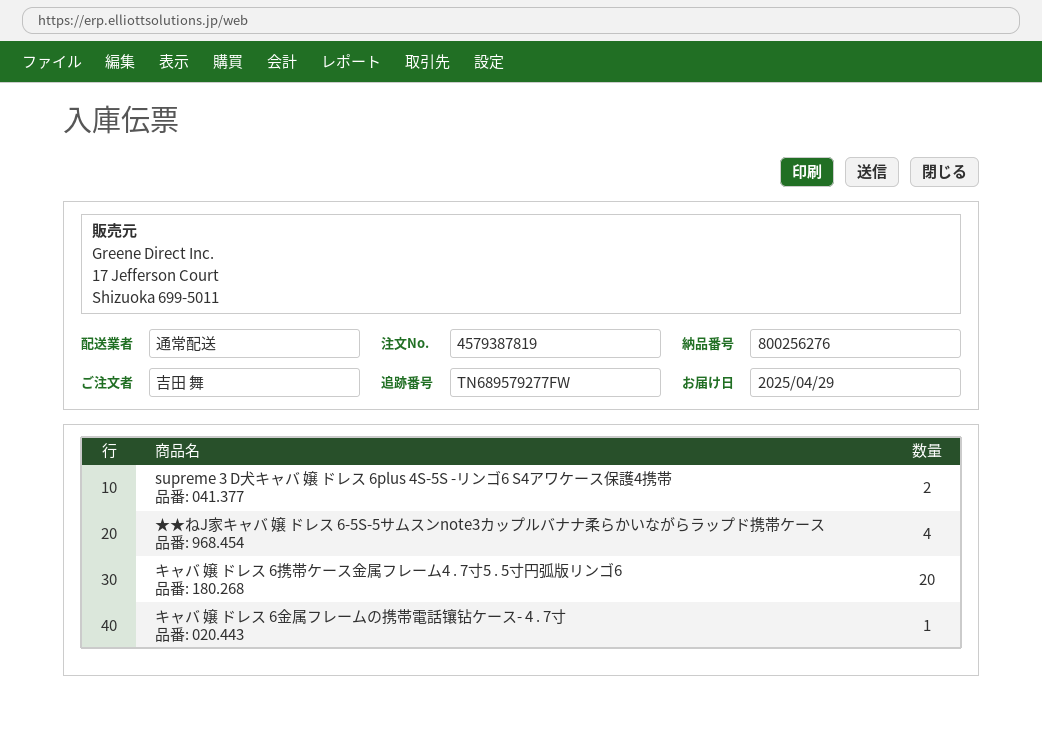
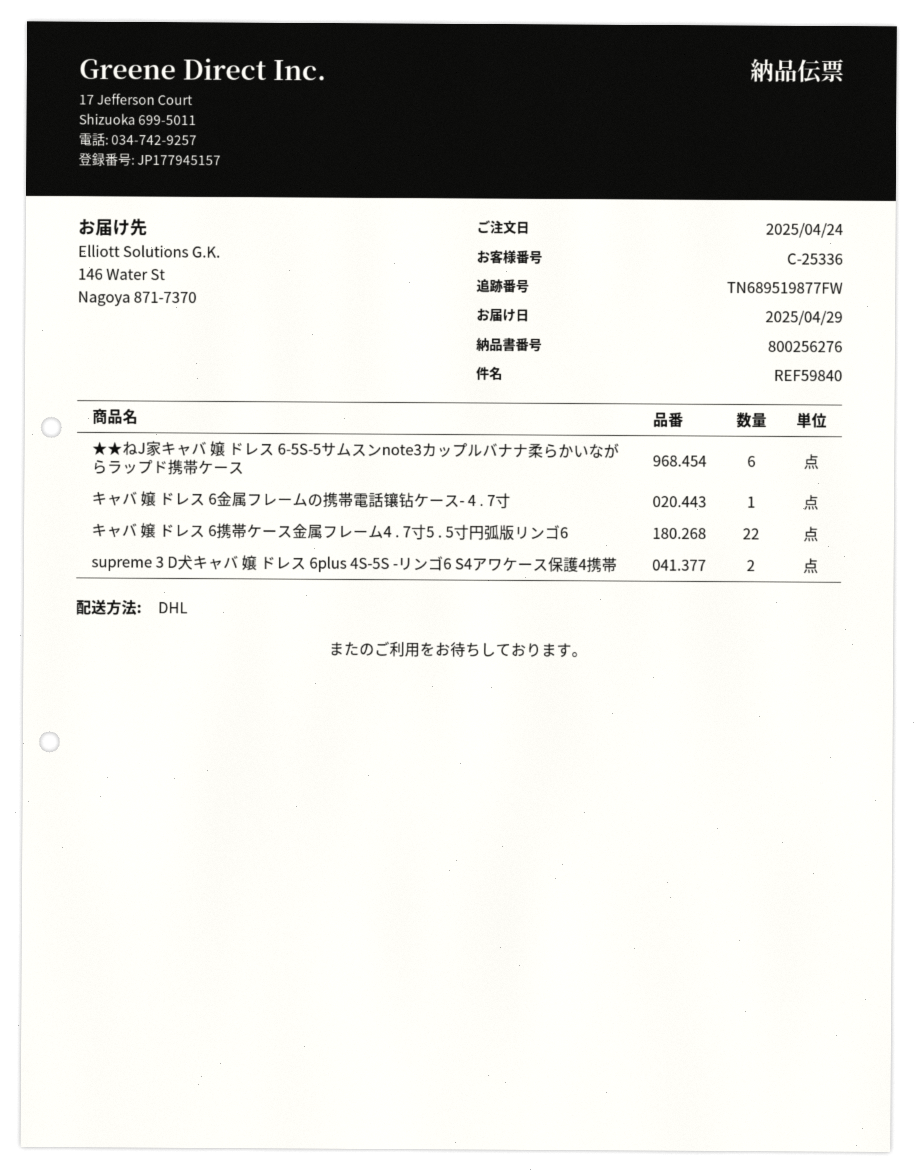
shipping method: standard -> DHL
tracking number: TN689579277FW -> TN689519877FW
★★ねJ家キャバ 嬢 ドレス 6-5S-5サムスンnote3カップルバナナ柔らかいながらラップド携帯ケース: 4 -> 6
キャバ 嬢 ドレス 6携帯ケース金属フレーム4 . 7寸5 . 5寸円弧版リンゴ6: 20 -> 22

